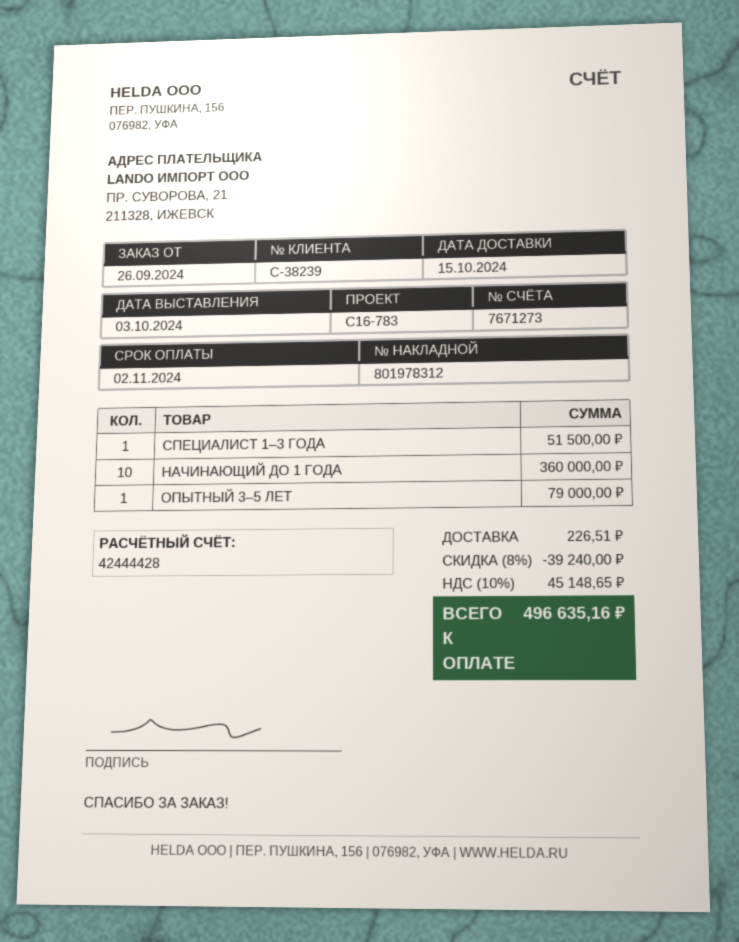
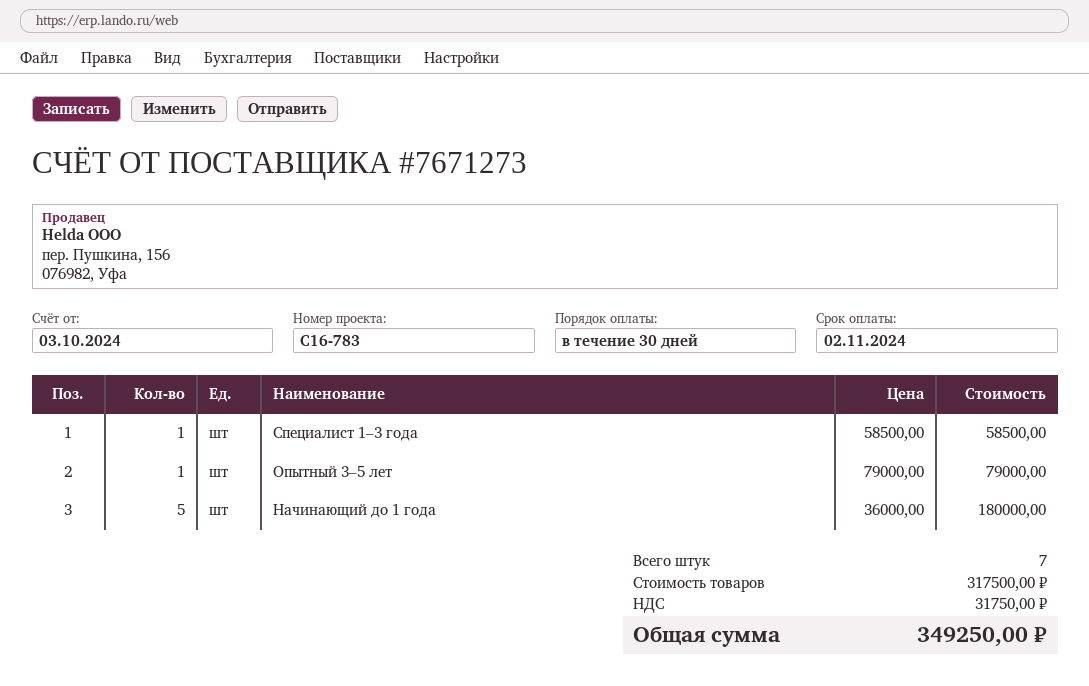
СПЕЦИАЛИСТ 1–3 ГОДА: 1 for 51500.00 -> 1 for 58500.00
НАЧИНАЮЩИЙ ДО 1 ГОДА: 10 for 360000.00 -> 5 for 180000.00
discount: 8% = 39240.00 -> none
shipping: 226.51 -> none
tax: 45148.65 -> 31750.00
total: 496635.16 -> 349250.00

